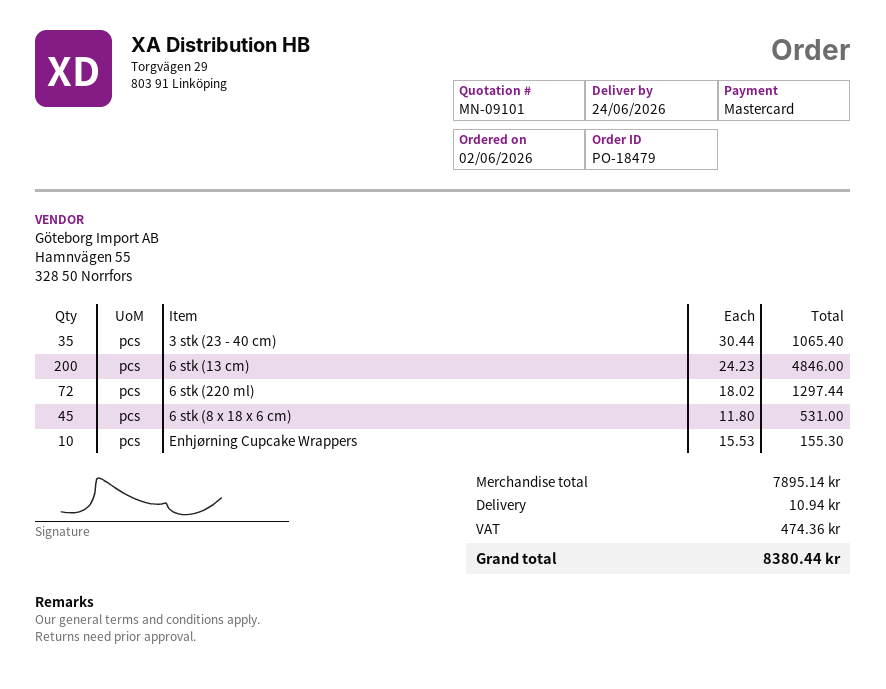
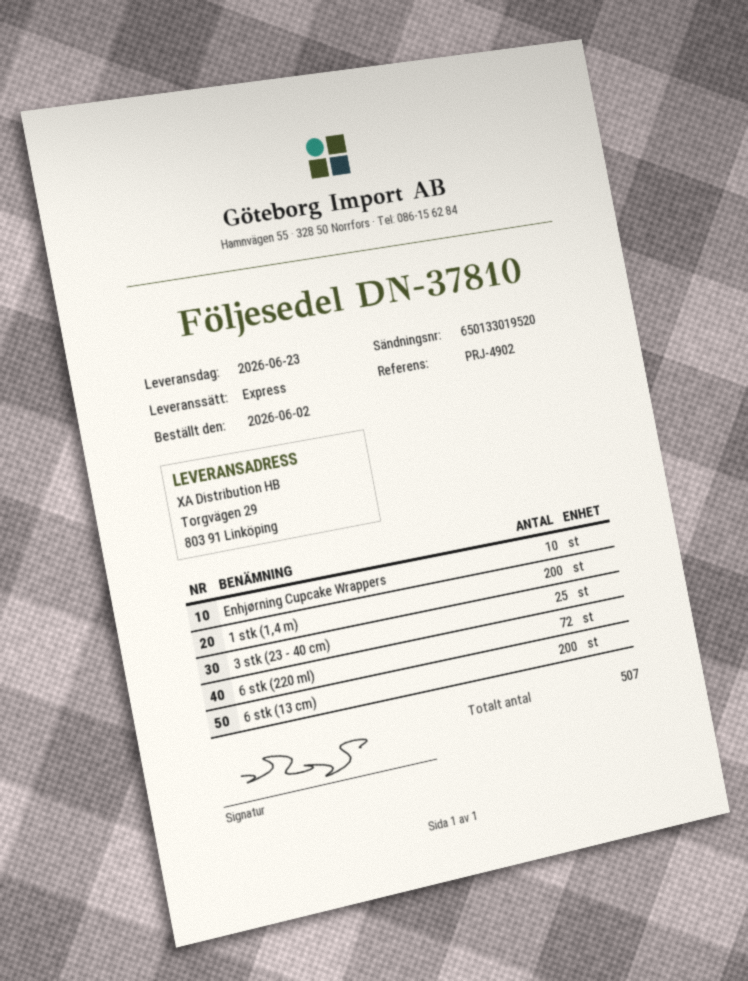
delivery date: 2026-06-24 -> 2026-06-23
3 stk (23 - 40 cm): 35 -> 25
6 stk (8 x 18 x 6 cm): 45 -> none
1 stk (1,4 m): none -> 200

